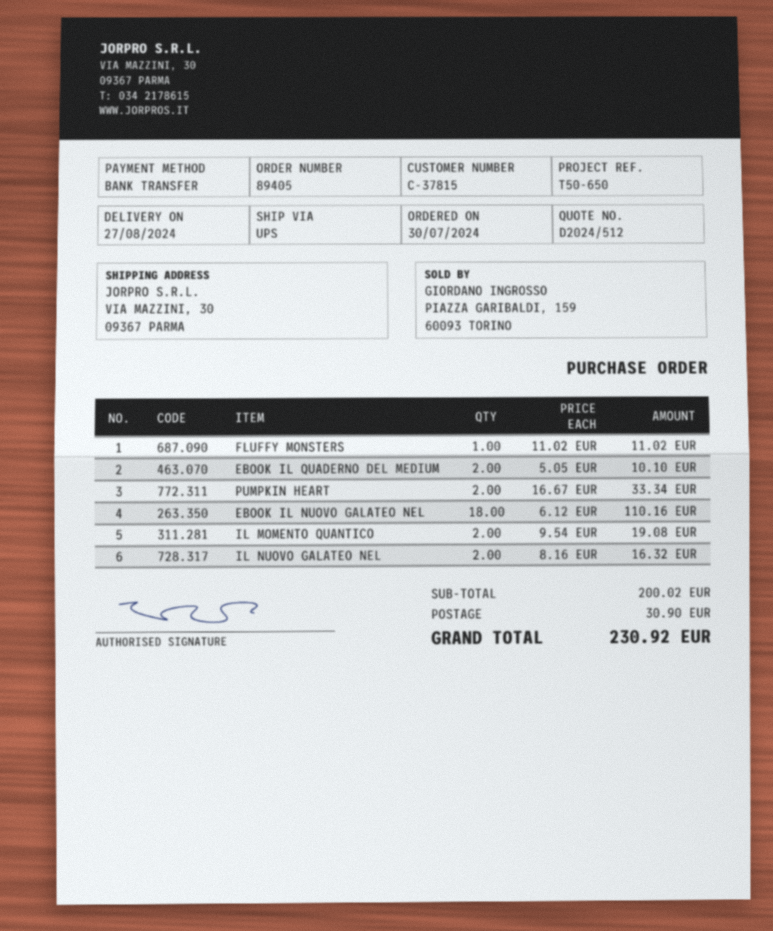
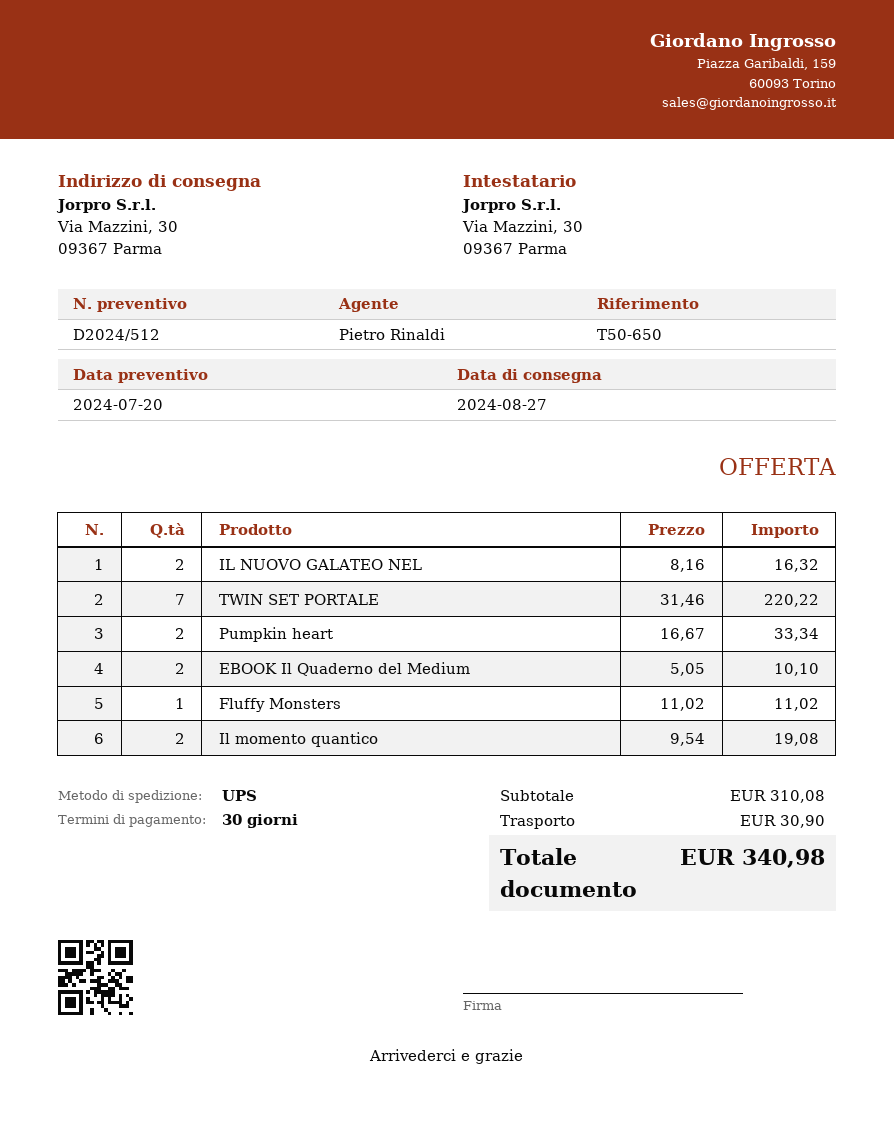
EBOOK IL NUOVO GALATEO NEL: 18 x 6.12 = 110.16 -> none
TWIN SET PORTALE: none -> 7 x 31.46 = 220.22
subtotal: 200.02 -> 310.08
total: 230.92 -> 340.98

